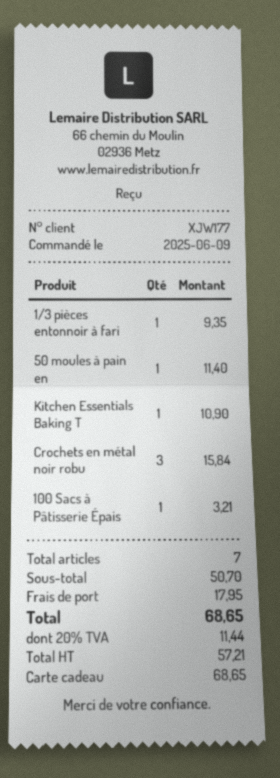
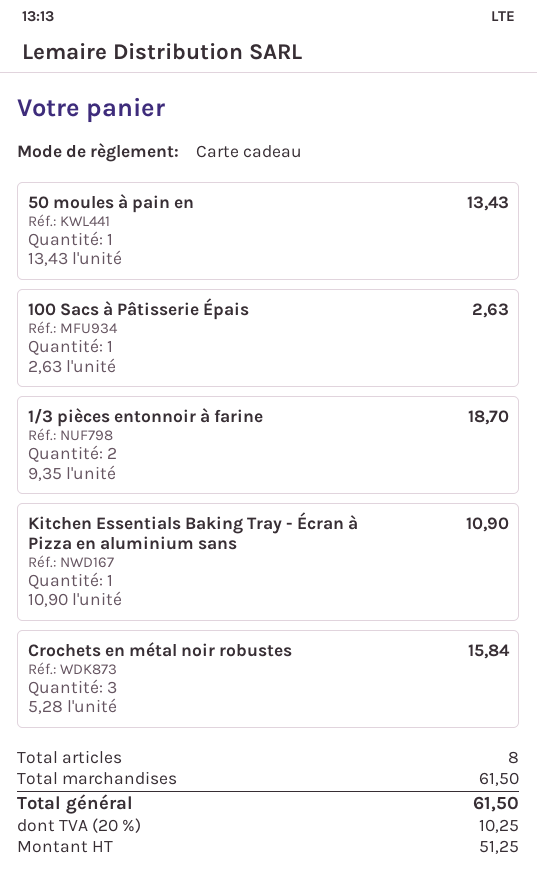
1/3 pièces entonnoir à fari: 1 for 9.35 -> 2 for 18.70
50 moules à pain en: 1 for 11.40 -> 1 for 13.43
100 Sacs à Pâtisserie Épais: 1 for 3.21 -> 1 for 2.63
total quantity: 7 -> 8
subtotal: 50.70 -> 61.50
shipping: 17.95 -> none
net: 57.21 -> 51.25
tax: 20% = 11.44 -> 20% = 10.25
total: 68.65 -> 61.50

